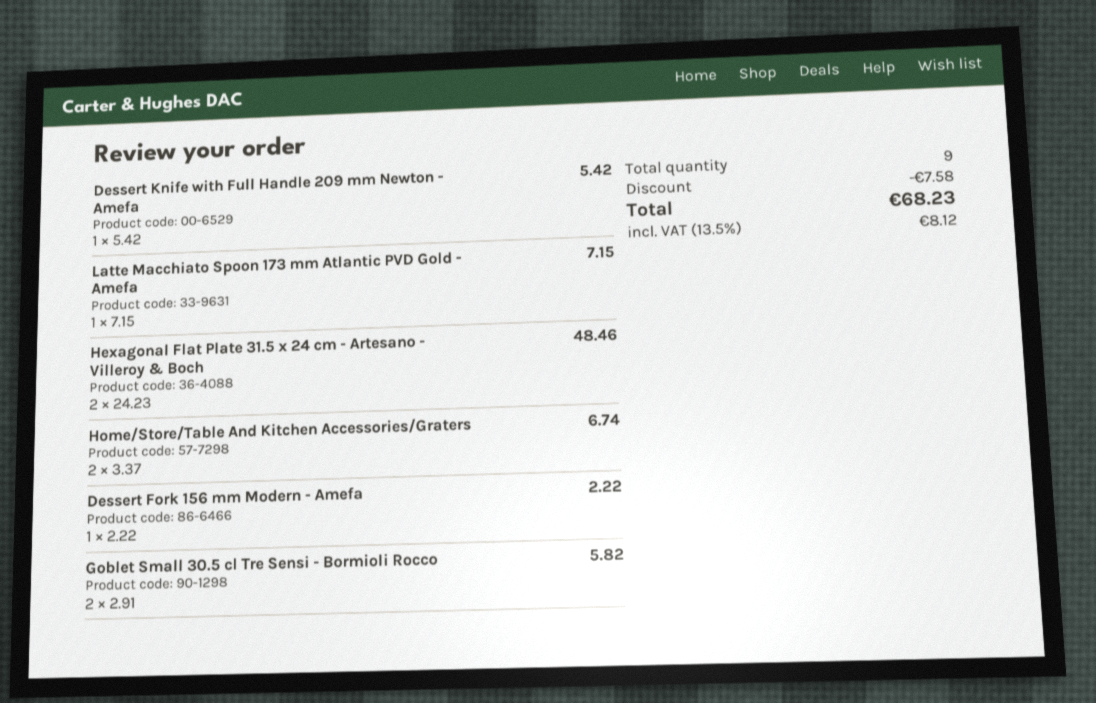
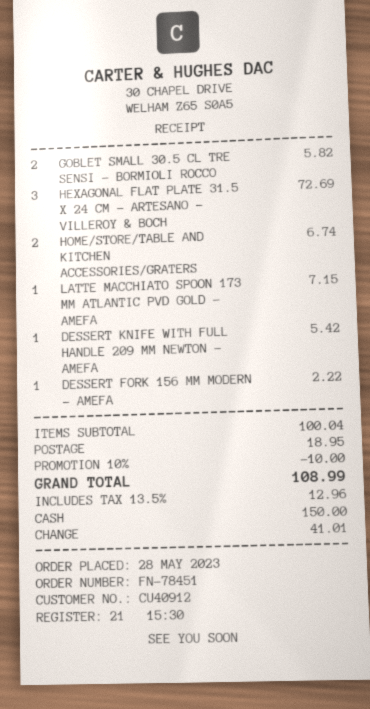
Hexagonal Flat Plate 31.5 x 24 cm - Artesano - Villeroy & Boch: 2 for 48.46 -> 3 for 72.69
discount: 7.58 -> 10.00
shipping: none -> 18.95
tax: 13.5% = 8.12 -> 13.5% = 12.96
total: 68.23 -> 108.99

